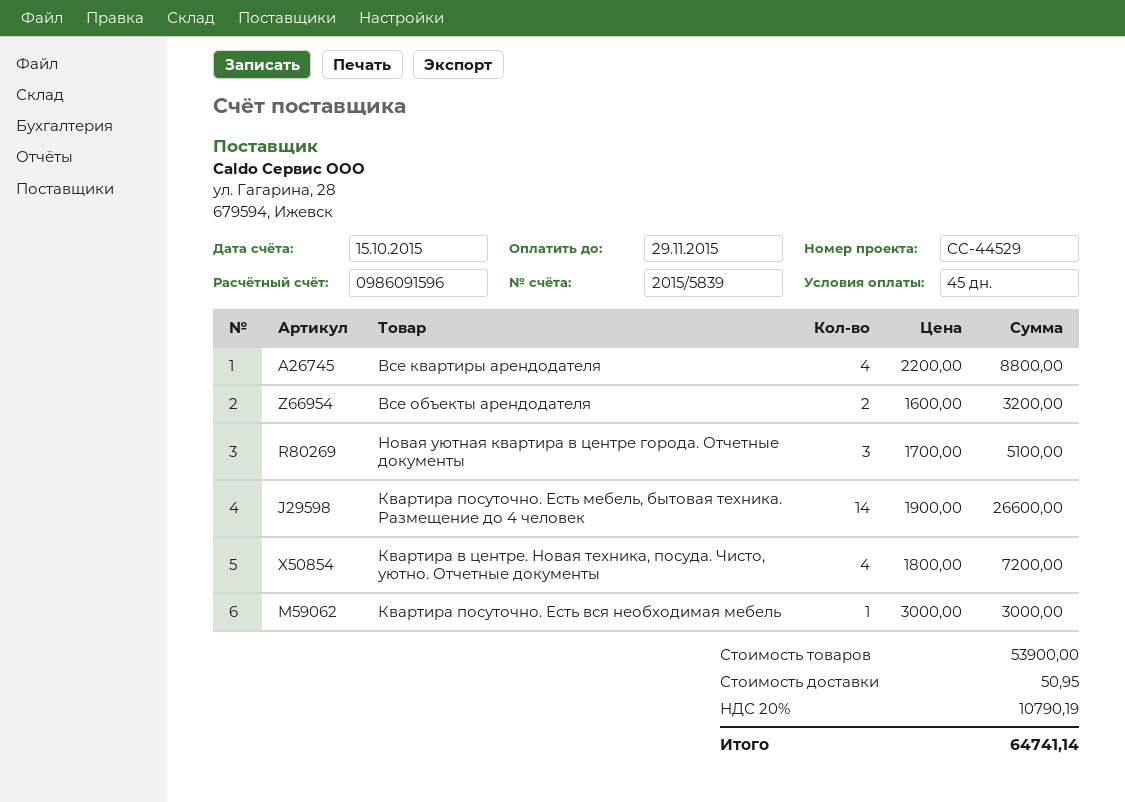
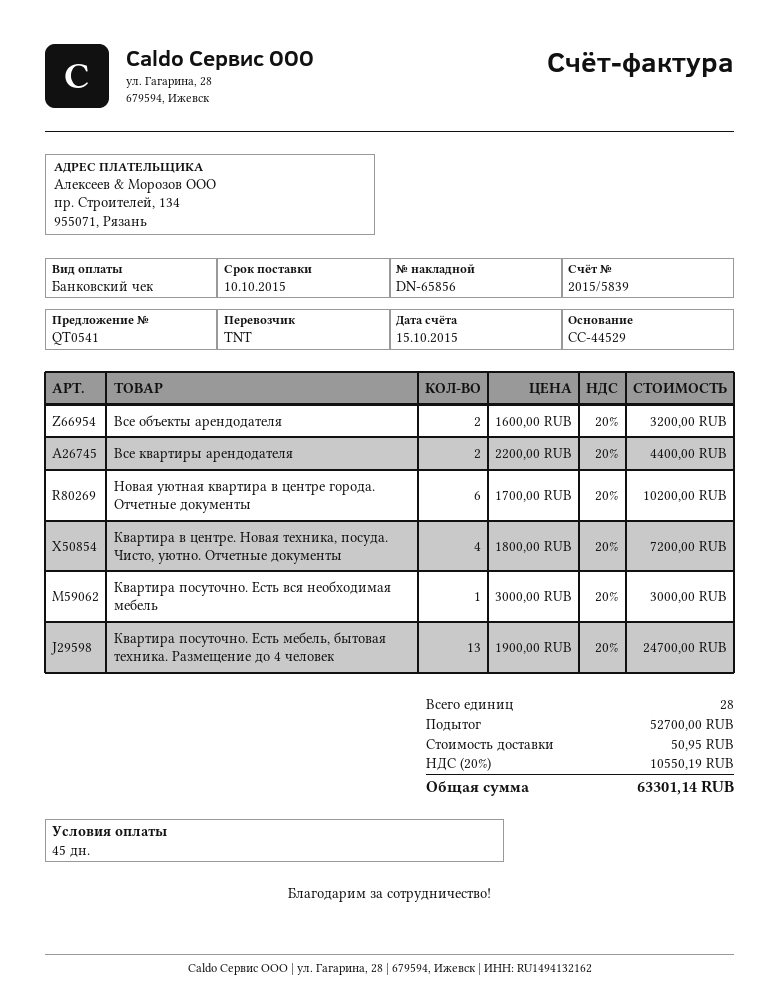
Все квартиры арендодателя: 4 x 2200.00 = 8800.00 -> 2 x 2200.00 = 4400.00
Новая уютная квартира в центре города. Отчетные документы: 3 x 1700.00 = 5100.00 -> 6 x 1700.00 = 10200.00
Квартира посуточно. Есть мебель, бытовая техника. Размещение до 4 человек: 14 x 1900.00 = 26600.00 -> 13 x 1900.00 = 24700.00
subtotal: 53900.00 -> 52700.00
tax: 20% = 10790.19 -> 20% = 10550.19
total: 64741.14 -> 63301.14

